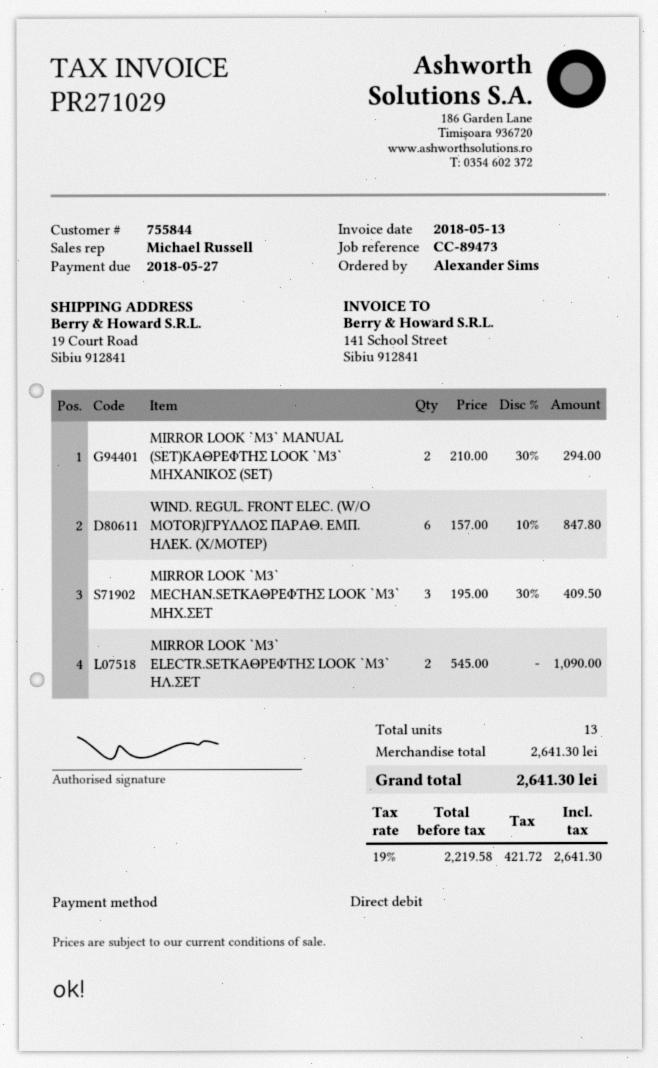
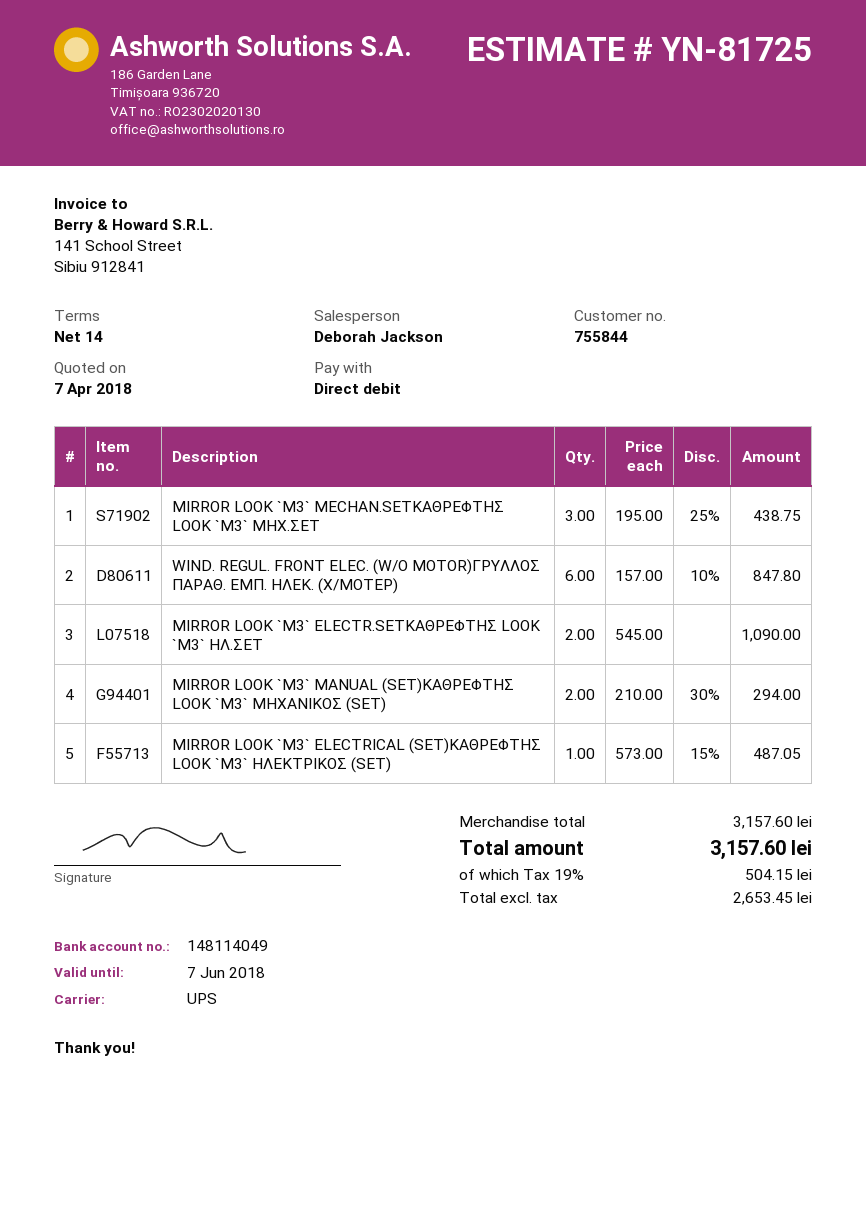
sales rep: Michael Russell -> Deborah Jackson
MIRROR LOOK `M3` MECHAN.SETΚΑΘΡΕΦΤΗΣ LOOK `M3` ΜΗΧ.ΣΕΤ: 3 x 195.00 - 30% = 409.50 -> 3 x 195.00 - 25% = 438.75
MIRROR LOOK `M3` ELECTRICAL (SET)ΚΑΘΡΕΦΤΗΣ LOOK `M3` ΗΛΕΚΤΡΙΚΟΣ (SET): none -> 1 x 573.00 - 15% = 487.05
subtotal: 2641.30 -> 3157.60
net: 2219.58 -> 2653.45
tax: 19% = 421.72 -> 19% = 504.15
total: 2641.30 -> 3157.60

